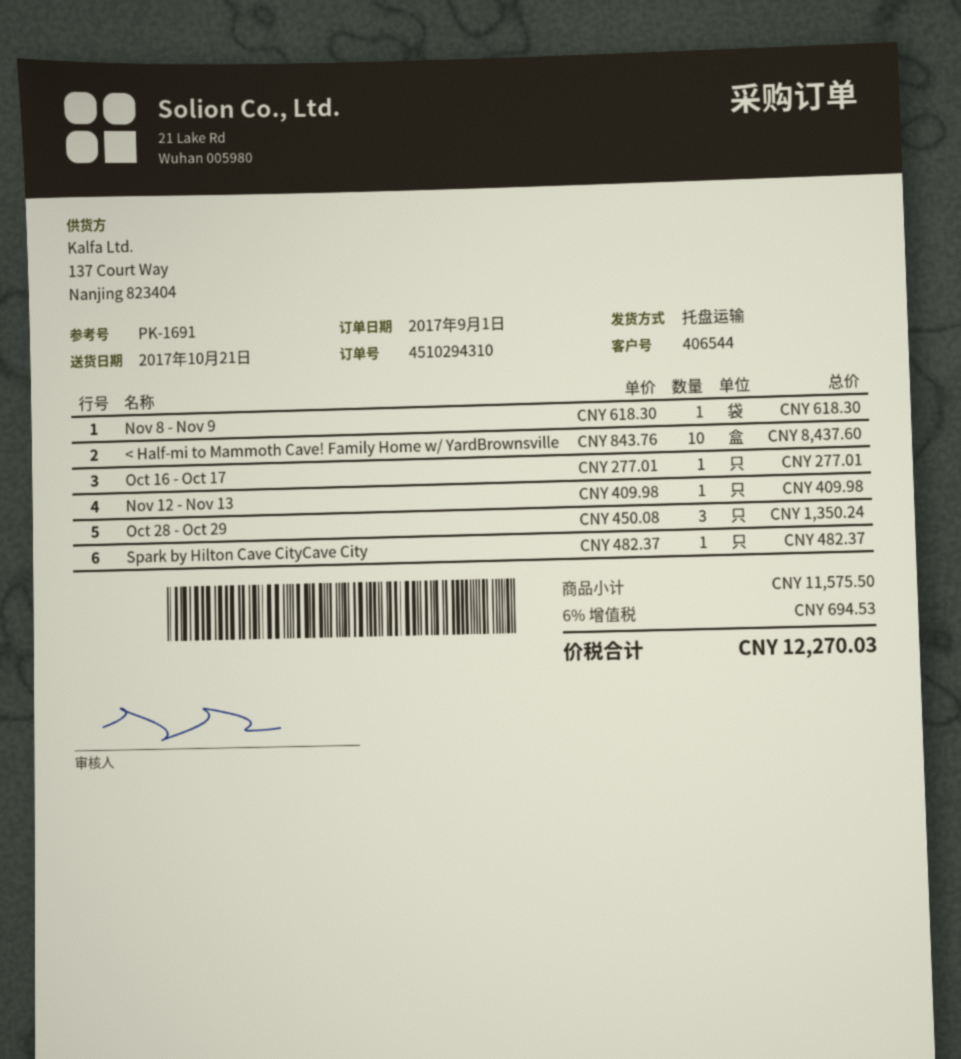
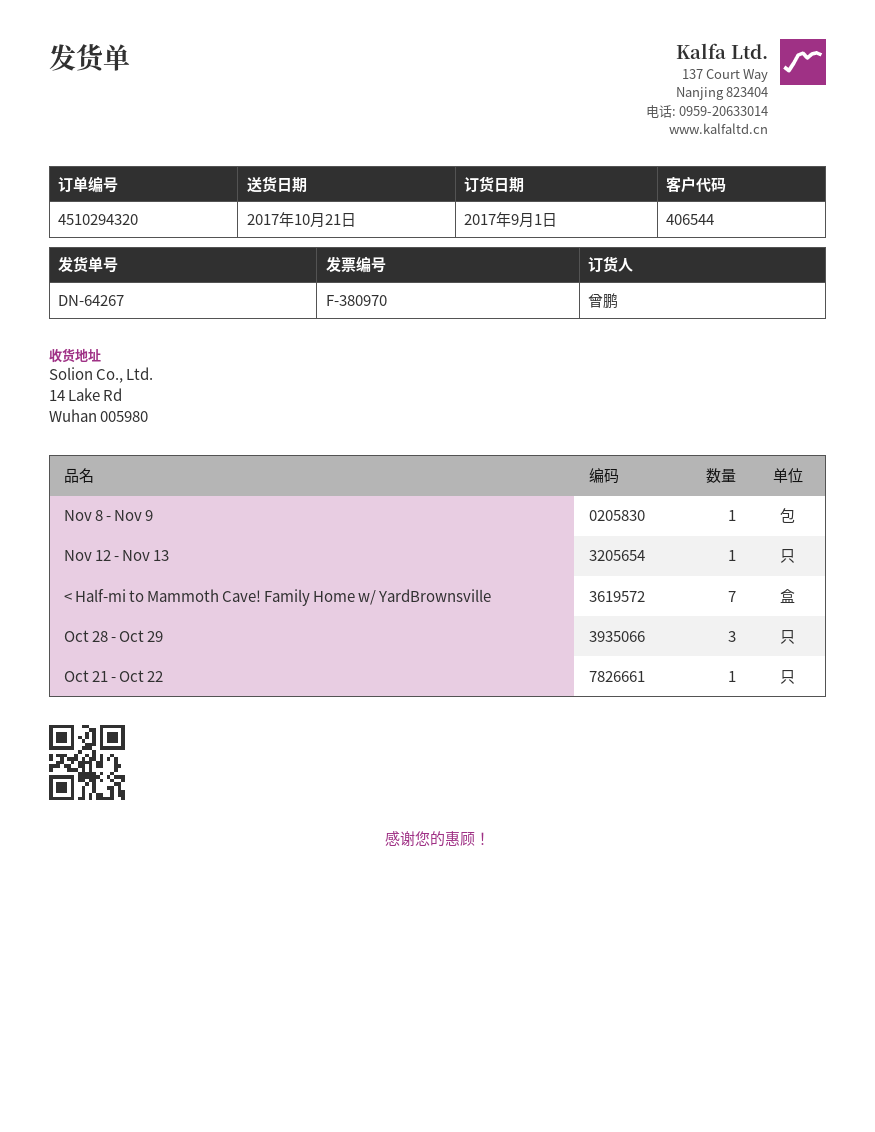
order number: 4510294310 -> 4510294320
< Half-mi to Mammoth Cave! Family Home w/ YardBrownsville: 10 -> 7
Oct 16 - Oct 17: 1 -> none
Spark by Hilton Cave CityCave City: 1 -> none
Oct 21 - Oct 22: none -> 1

